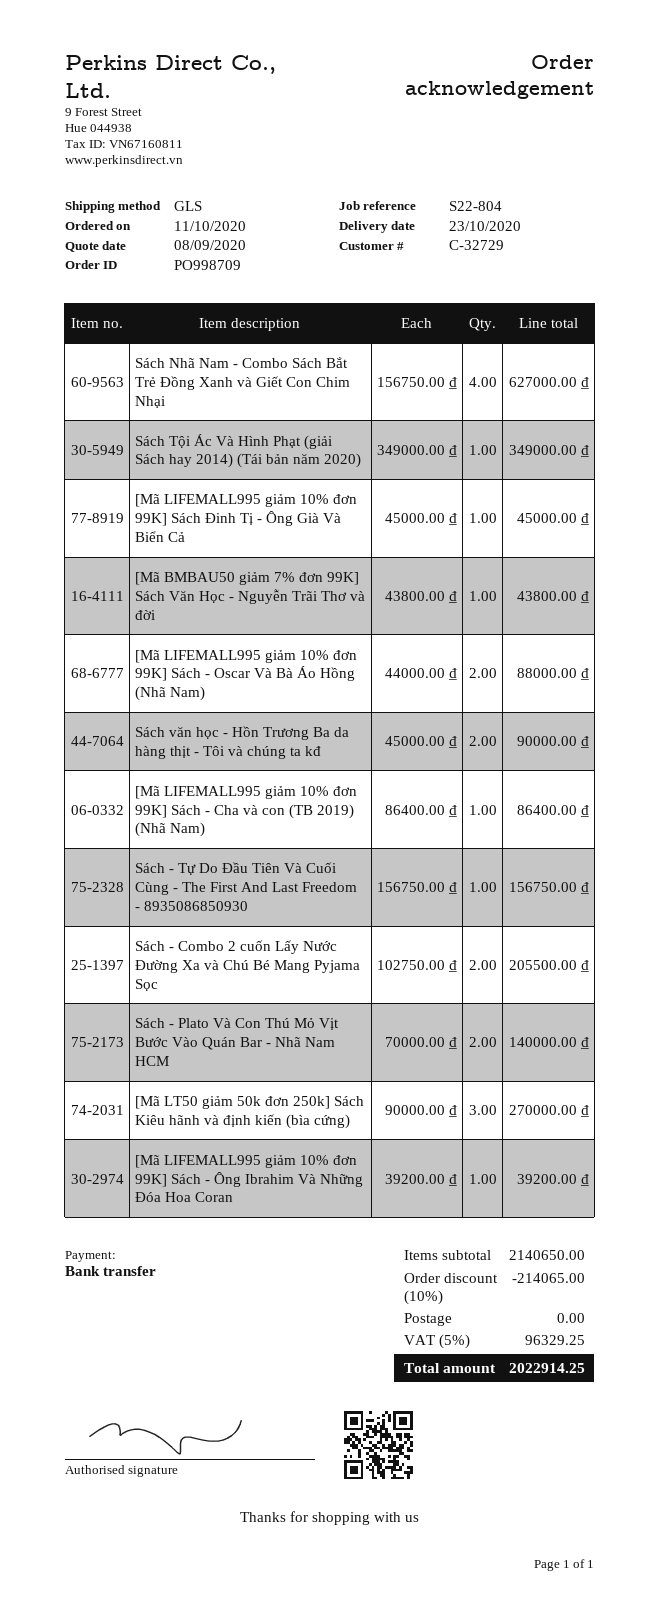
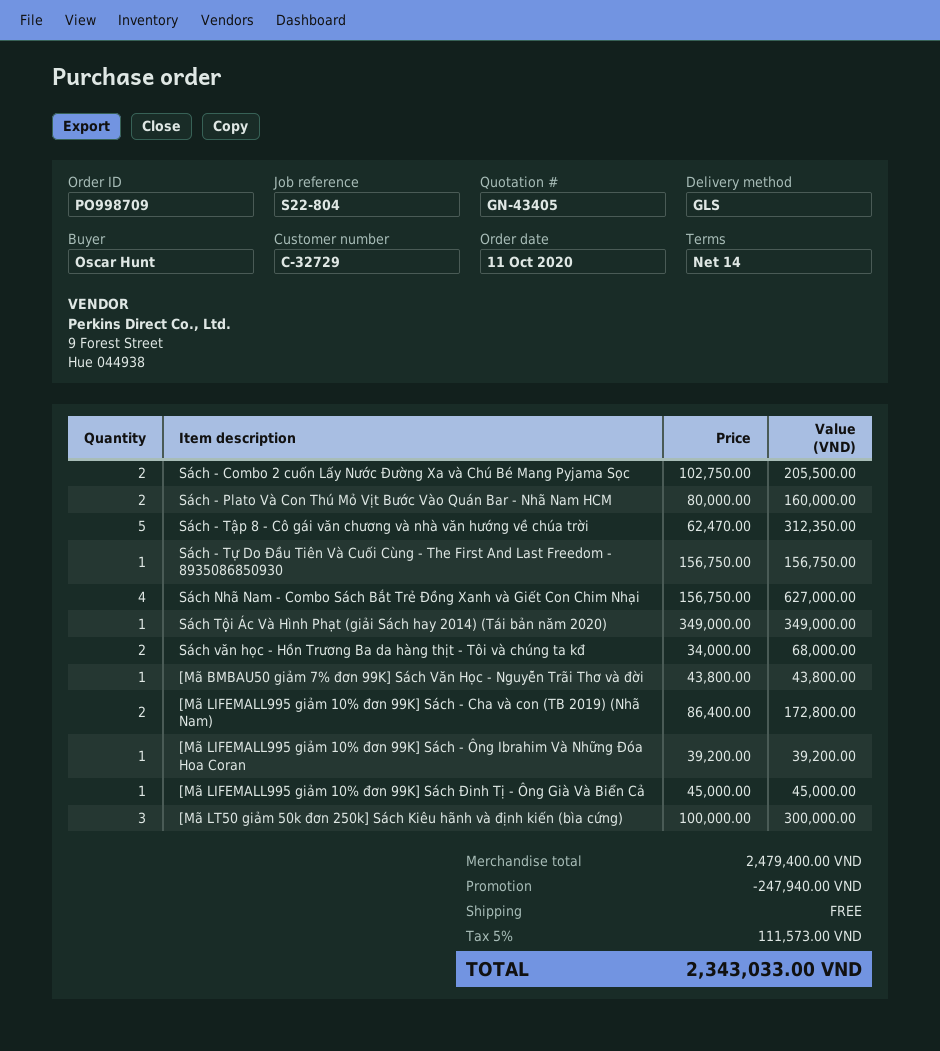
[Mã LIFEMALL995 giảm 10% đơn 99K] Sách - Oscar Và Bà Áo Hồng (Nhã Nam): 2 x 44000.00 = 88000.00 -> none
Sách văn học - Hồn Trương Ba da hàng thịt - Tôi và chúng ta kđ: 2 x 45000.00 = 90000.00 -> 2 x 34000.00 = 68000.00
[Mã LIFEMALL995 giảm 10% đơn 99K] Sách - Cha và con (TB 2019) (Nhã Nam): 1 x 86400.00 = 86400.00 -> 2 x 86400.00 = 172800.00
Sách - Plato Và Con Thú Mỏ Vịt Bước Vào Quán Bar - Nhã Nam HCM: 2 x 70000.00 = 140000.00 -> 2 x 80000.00 = 160000.00
[Mã LT50 giảm 50k đơn 250k] Sách Kiêu hãnh và định kiến (bìa cứng): 3 x 90000.00 = 270000.00 -> 3 x 100000.00 = 300000.00
Sách - Tập 8 - Cô gái văn chương và nhà văn hướng về chúa trời: none -> 5 x 62470.00 = 312350.00
subtotal: 2140650.00 -> 2479400.00
discount: 214065.00 -> 247940.00
tax: 5% = 96329.25 -> 5% = 111573.00
total: 2022914.25 -> 2343033.00

